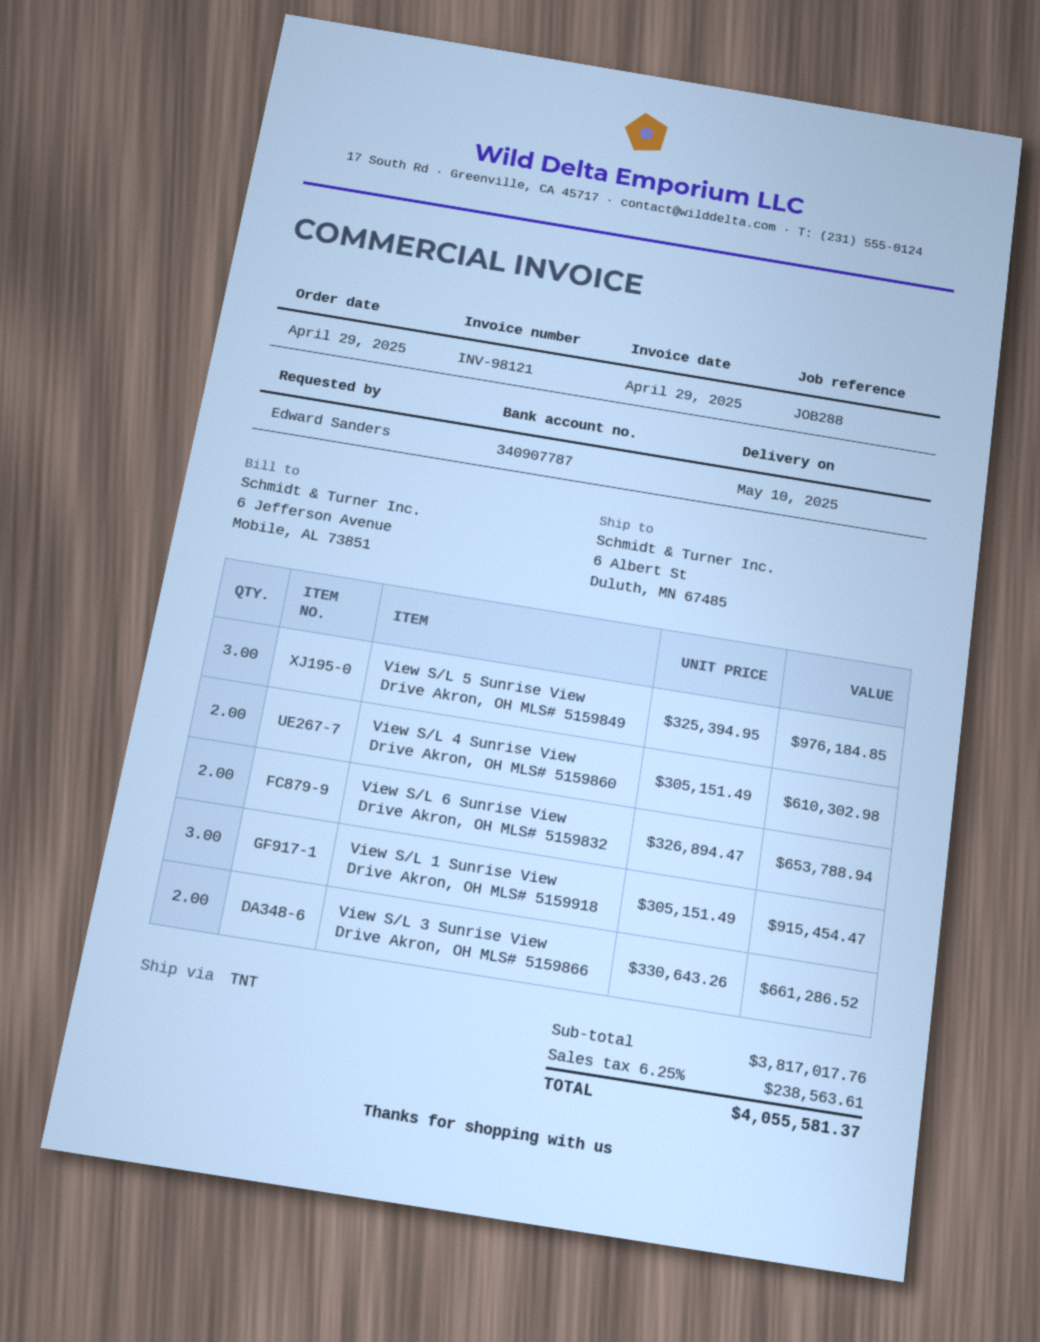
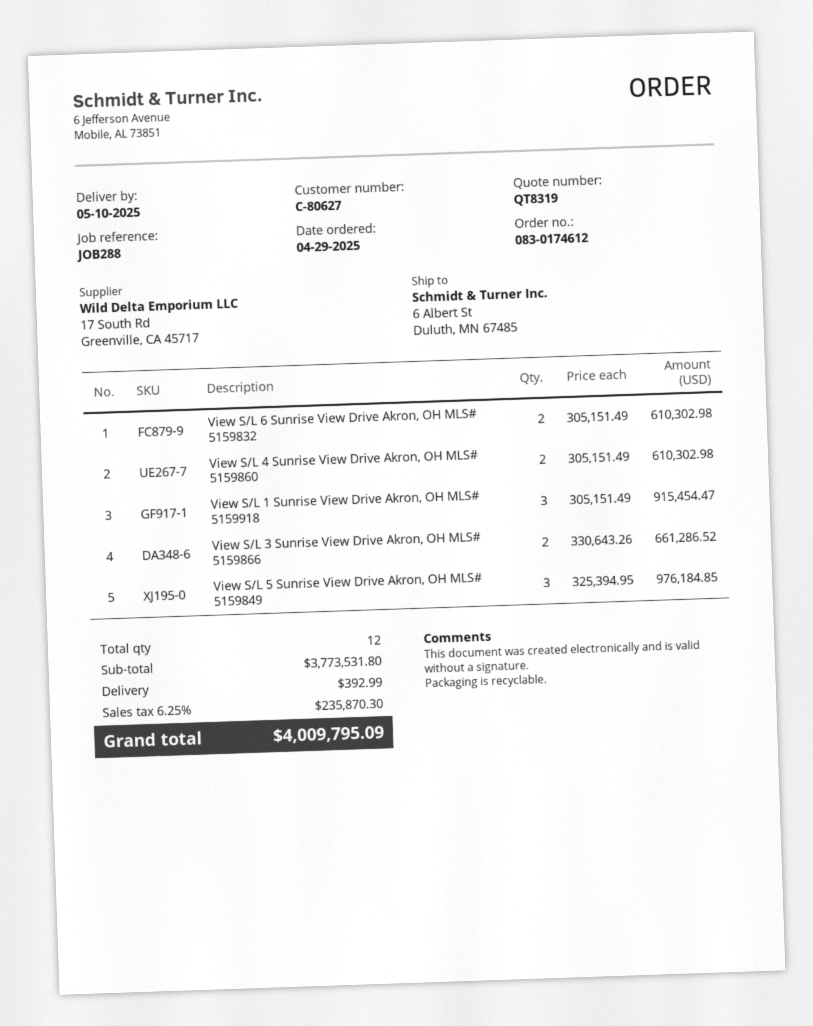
View S/L 6 Sunrise View Drive Akron, OH MLS# 5159832: 2 x 326894.47 = 653788.94 -> 2 x 305151.49 = 610302.98
subtotal: 3817017.76 -> 3773531.80
shipping: none -> 392.99
tax: 6.25% = 238563.61 -> 6.25% = 235870.30
total: 4055581.37 -> 4009795.09

